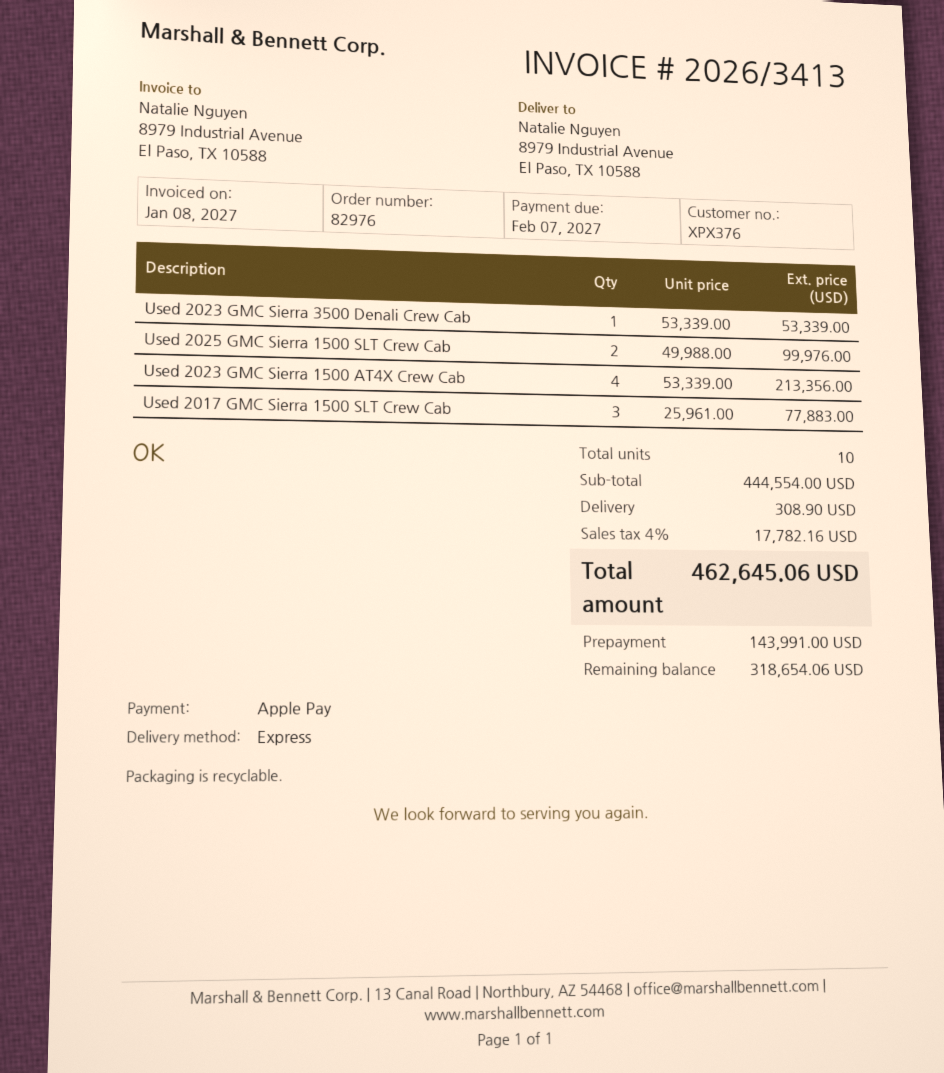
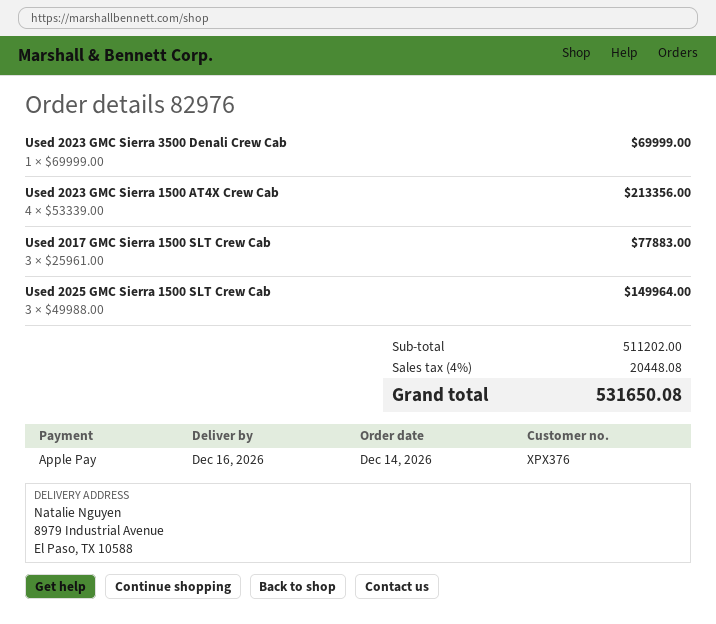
Used 2023 GMC Sierra 3500 Denali Crew Cab: 1 x 53339.00 = 53339.00 -> 1 x 69999.00 = 69999.00
Used 2025 GMC Sierra 1500 SLT Crew Cab: 2 x 49988.00 = 99976.00 -> 3 x 49988.00 = 149964.00
subtotal: 444554.00 -> 511202.00
shipping: 308.90 -> none
tax: 4% = 17782.16 -> 4% = 20448.08
total: 462645.06 -> 531650.08

